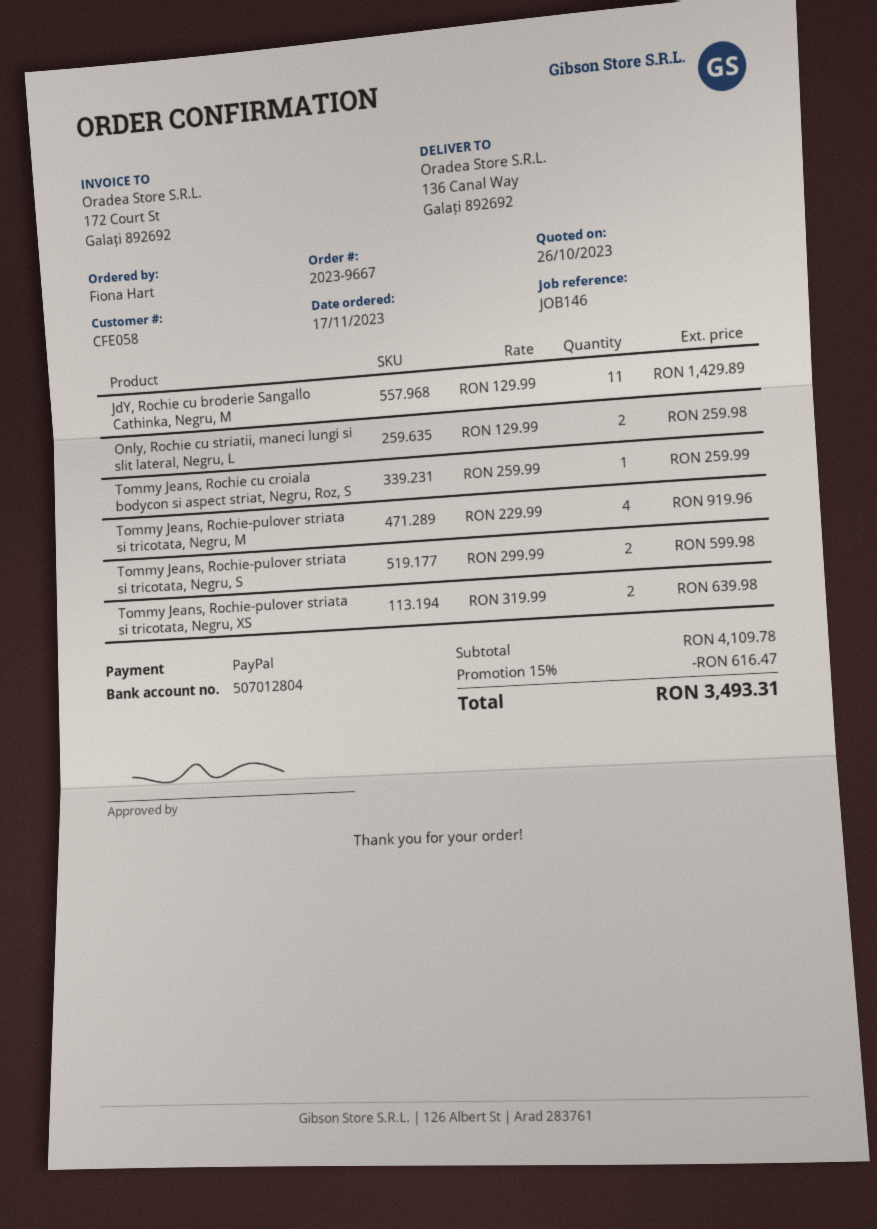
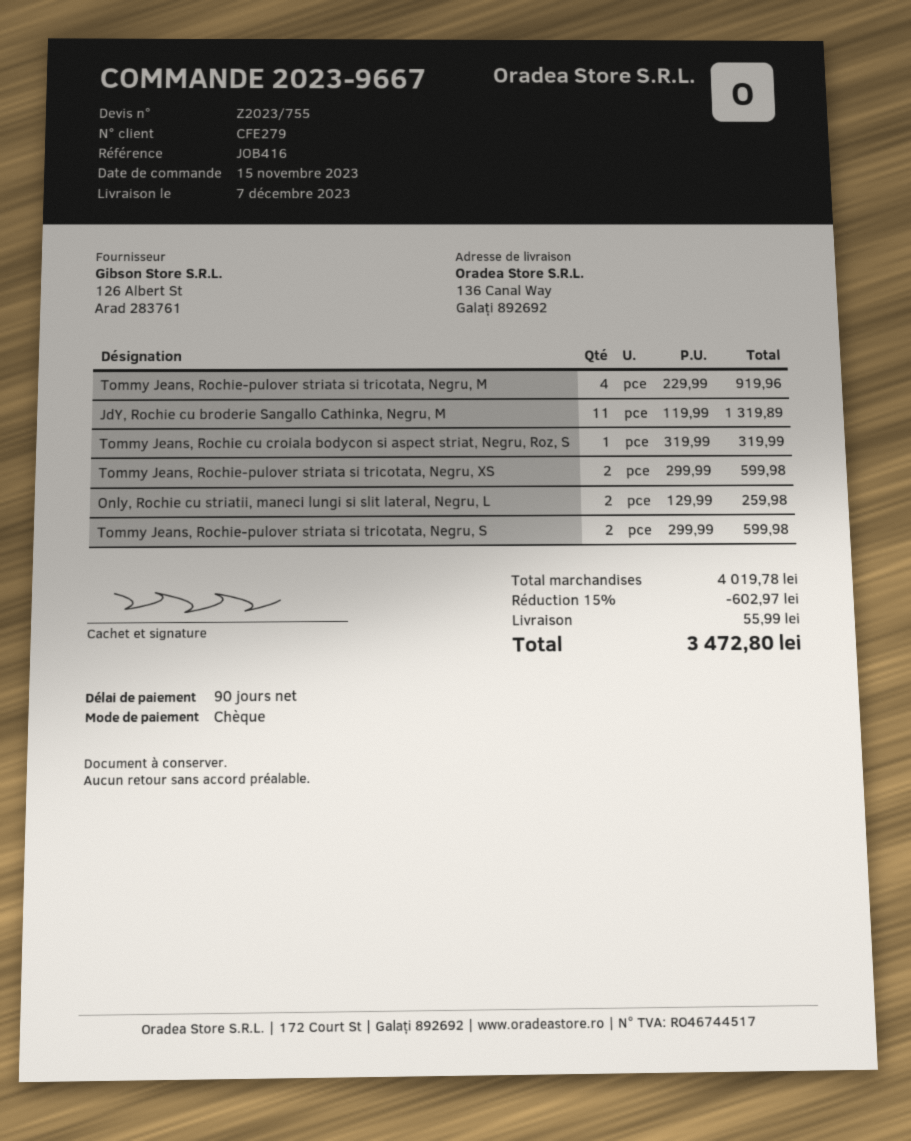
order date: 2023-11-17 -> 2023-11-15
customer number: CFE058 -> CFE279
reference: JOB146 -> JOB416
payment method: PayPal -> cheque
JdY, Rochie cu broderie Sangallo Cathinka, Negru, M: 11 x 129.99 = 1429.89 -> 11 x 119.99 = 1319.89
Tommy Jeans, Rochie cu croiala bodycon si aspect striat, Negru, Roz, S: 1 x 259.99 = 259.99 -> 1 x 319.99 = 319.99
Tommy Jeans, Rochie-pulover striata si tricotata, Negru, XS: 2 x 319.99 = 639.98 -> 2 x 299.99 = 599.98
subtotal: 4109.78 -> 4019.78
discount: 15% = 616.47 -> 15% = 602.97
shipping: none -> 55.99
total: 3493.31 -> 3472.80

